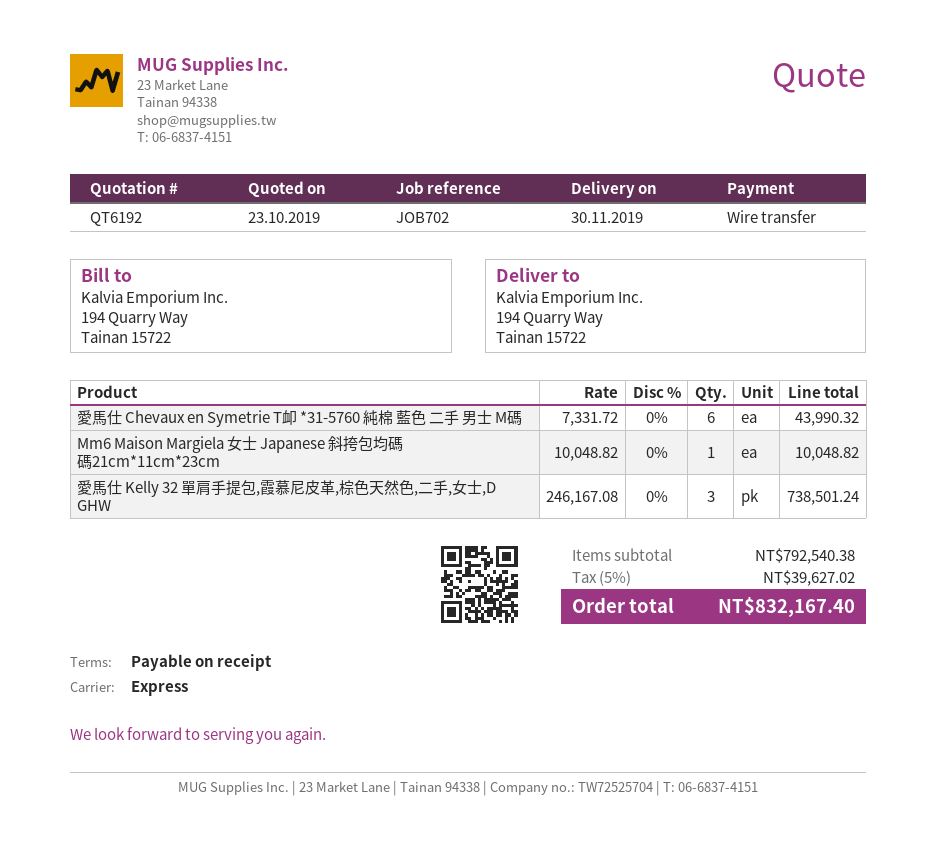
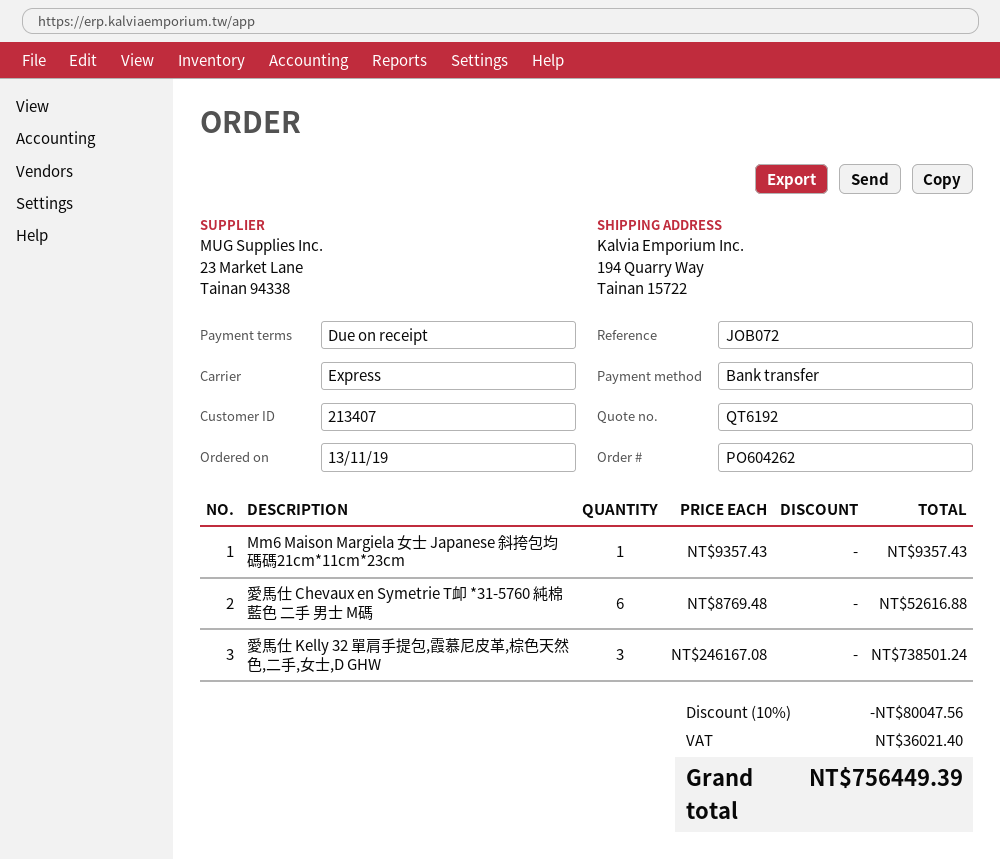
reference: JOB702 -> JOB072
愛馬仕 Chevaux en Symetrie T卹 *31-5760 純棉 藍色 二手 男士 M碼: 6 x 7331.72 = 43990.32 -> 6 x 8769.48 = 52616.88
Mm6 Maison Margiela 女士 Japanese 斜挎包均碼碼21cm*11cm*23cm: 1 x 10048.82 = 10048.82 -> 1 x 9357.43 = 9357.43
discount: none -> 10% = 80047.56
tax: 39627.02 -> 36021.40
total: 832167.40 -> 756449.39

